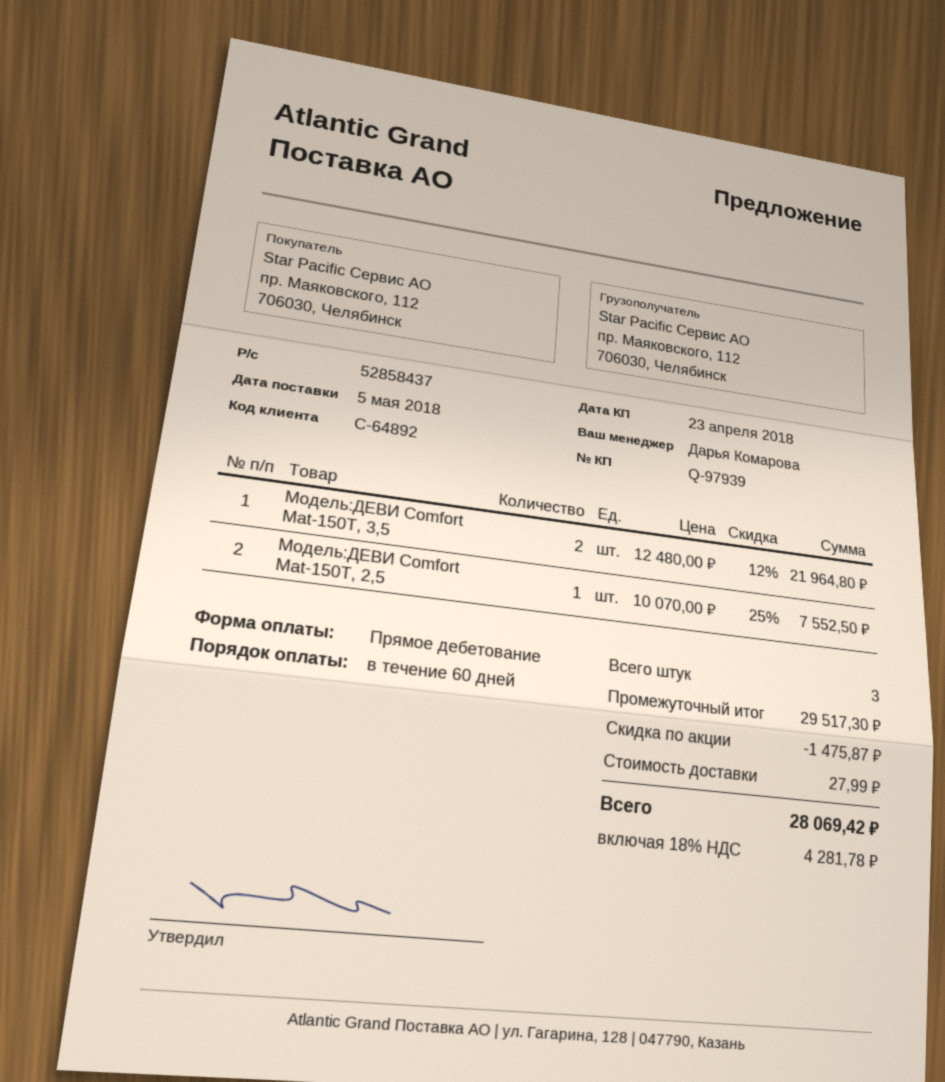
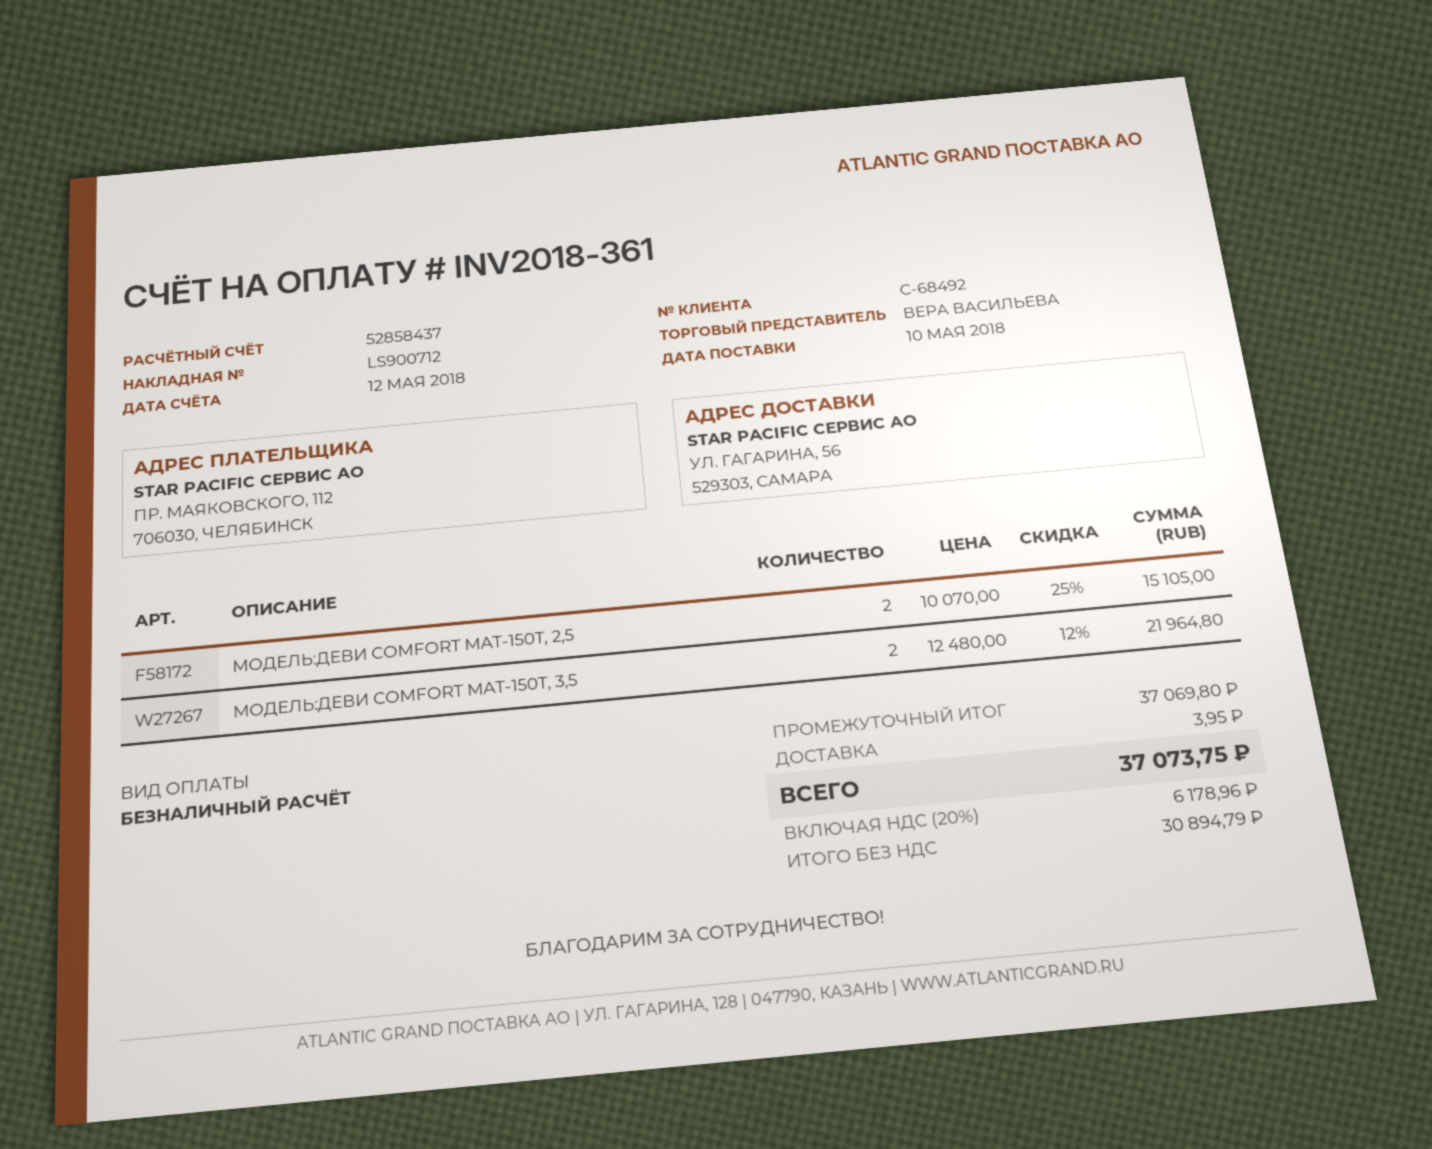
delivery date: 2018-05-05 -> 2018-05-10
customer number: C-64892 -> C-68492
sales rep: Дарья Комарова -> ВЕРА ВАСИЛЬЕВА
payment method: direct debit -> bank transfer
ship to: пр. Маяковского, 112, 706030, Челябинск -> УЛ. ГАГАРИНА, 56, 529303, САМАРА
Модель:ДЕВИ Comfort Mat-150T, 2,5: 1 x 10070.00 - 25% = 7552.50 -> 2 x 10070.00 - 25% = 15105.00
subtotal: 29517.30 -> 37069.80
discount: 1475.87 -> none
shipping: 27.99 -> 3.95
tax: 18% = 4281.78 -> 20% = 6178.96
total: 28069.42 -> 37073.75

